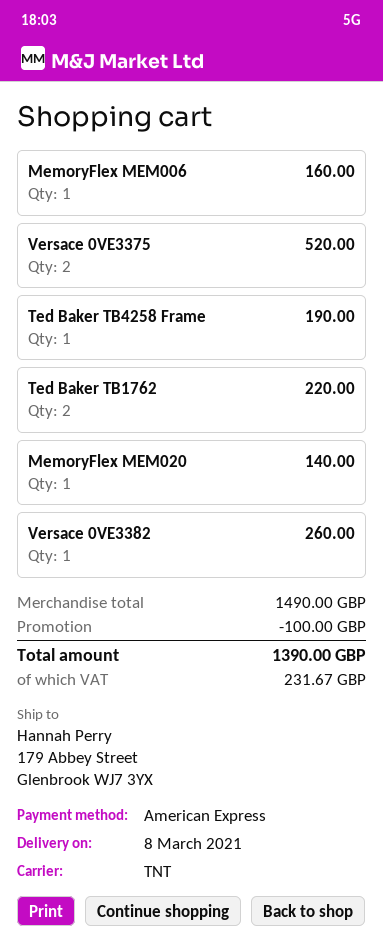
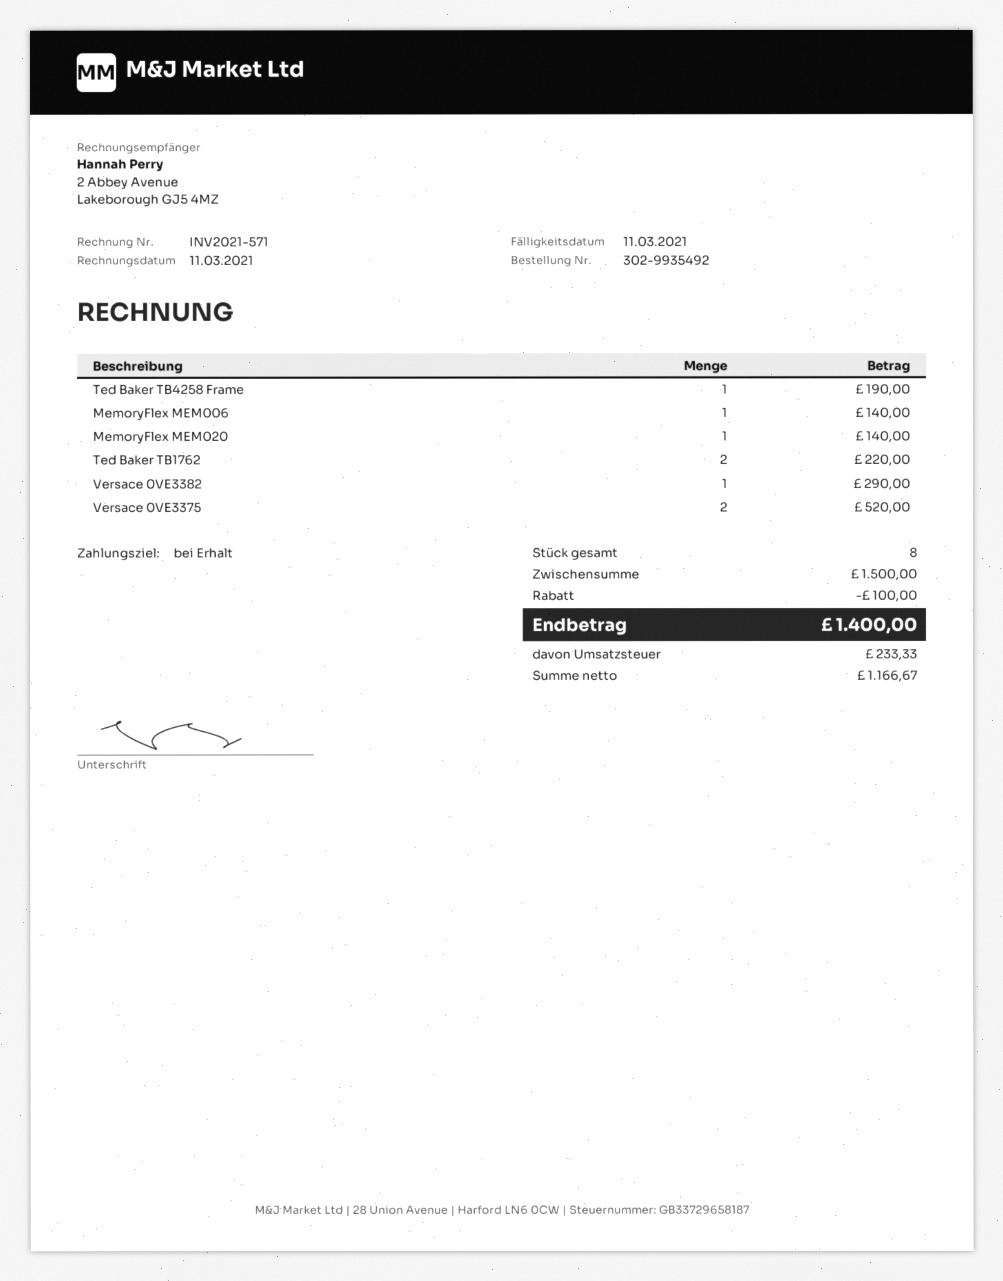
MemoryFlex MEM006: 1 for 160.00 -> 1 for 140.00
Versace 0VE3382: 1 for 260.00 -> 1 for 290.00
subtotal: 1490.00 -> 1500.00
tax: 231.67 -> 233.33
total: 1390.00 -> 1400.00

